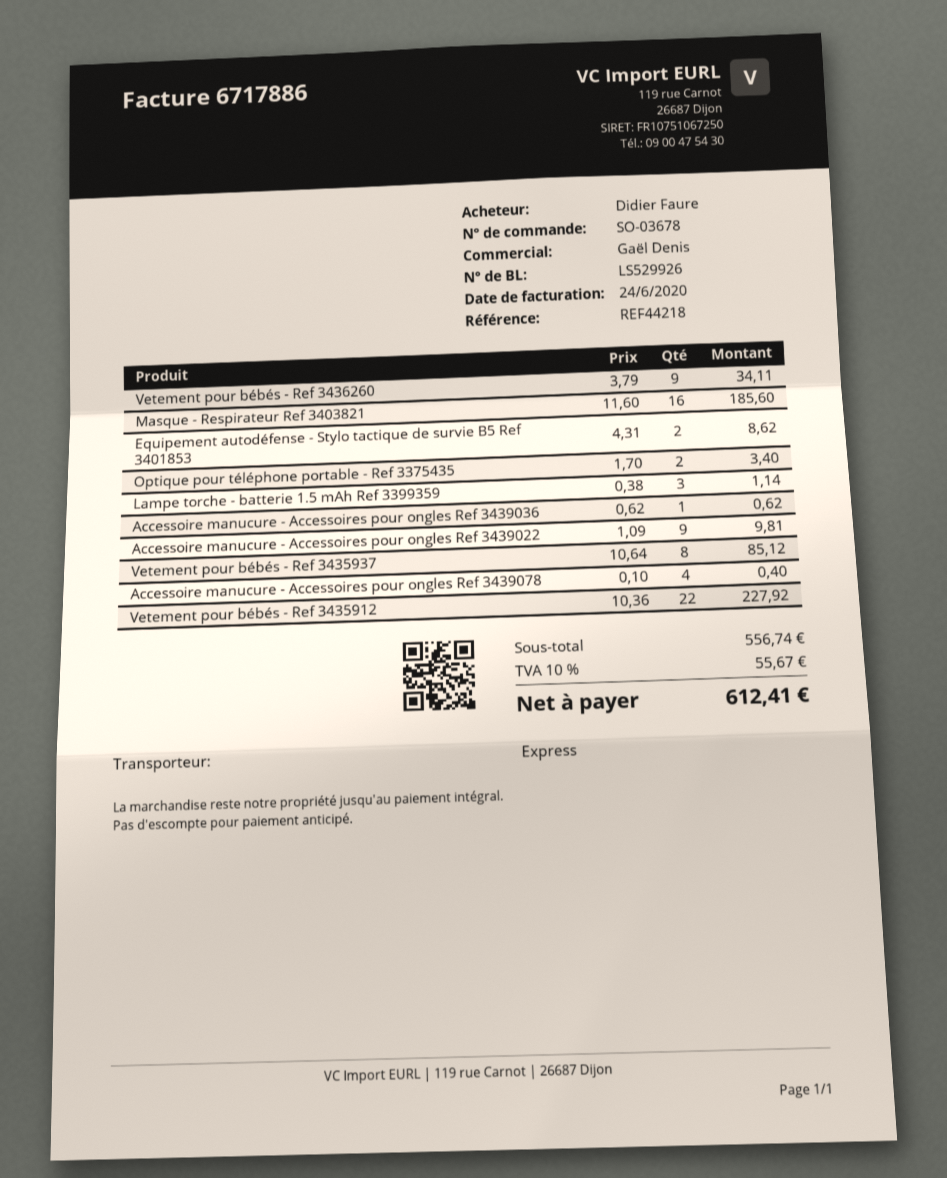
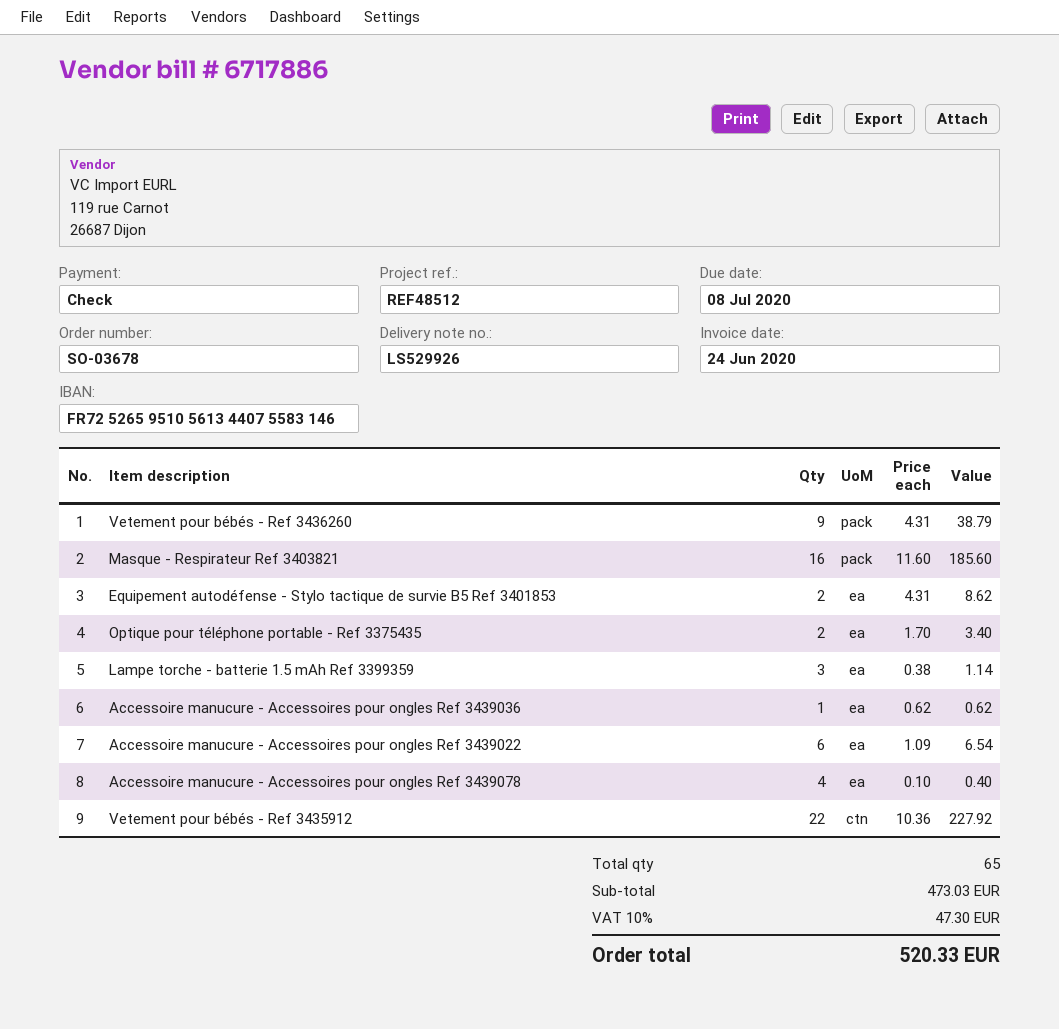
reference: REF44218 -> REF48512
Vetement pour bébés - Ref 3436260: 9 x 3.79 = 34.11 -> 9 x 4.31 = 38.79
Accessoire manucure - Accessoires pour ongles Ref 3439022: 9 x 1.09 = 9.81 -> 6 x 1.09 = 6.54
Vetement pour bébés - Ref 3435937: 8 x 10.64 = 85.12 -> none
subtotal: 556.74 -> 473.03
tax: 10% = 55.67 -> 10% = 47.30
total: 612.41 -> 520.33

